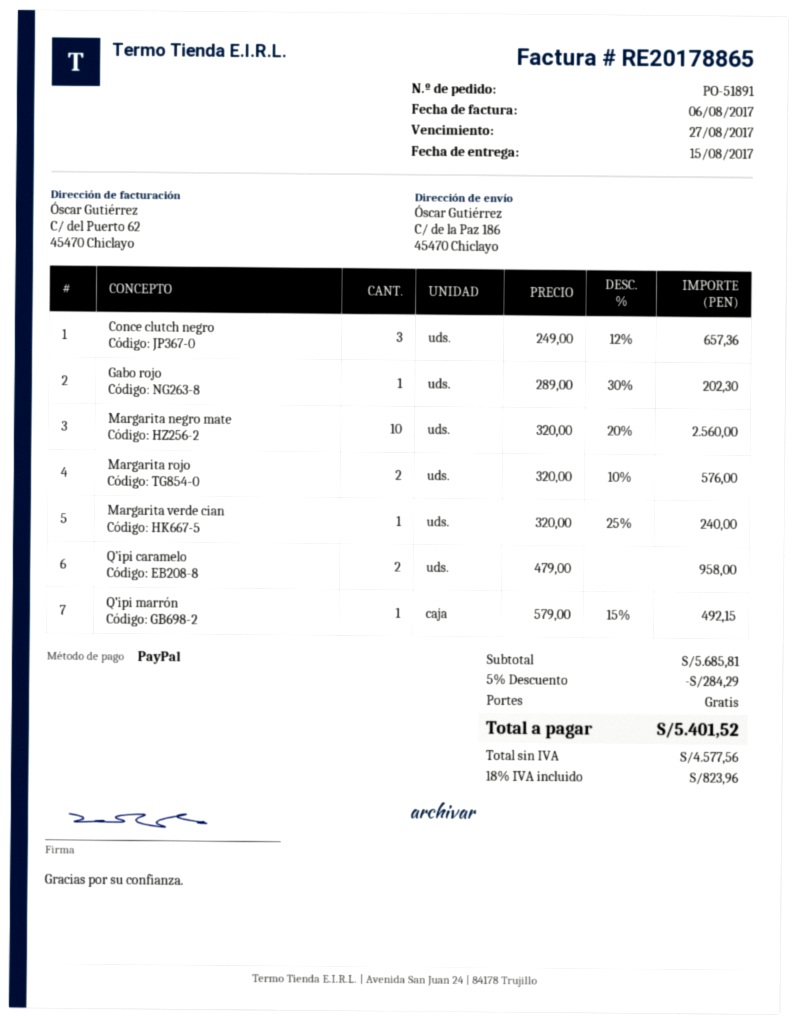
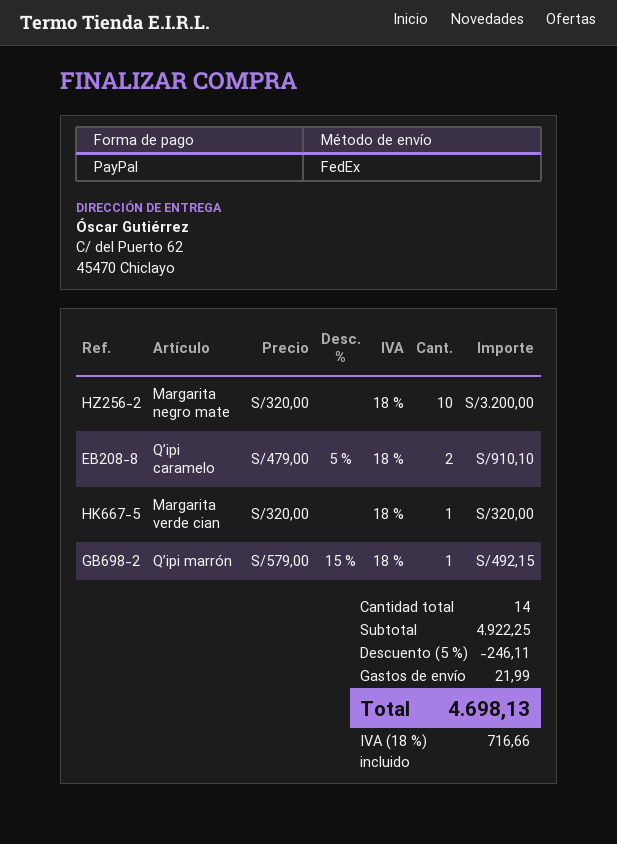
ship to: C/ de la Paz 186, 45470 Chiclayo -> C/ del Puerto 62, 45470 Chiclayo
Conce clutch negro: 3 x 249.00 - 12% = 657.36 -> none
Gabo rojo: 1 x 289.00 - 30% = 202.30 -> none
Margarita negro mate: 10 x 320.00 - 20% = 2560.00 -> 10 x 320.00 = 3200.00
Margarita rojo: 2 x 320.00 - 10% = 576.00 -> none
Margarita verde cian: 1 x 320.00 - 25% = 240.00 -> 1 x 320.00 = 320.00
Q’ipi caramelo: 2 x 479.00 = 958.00 -> 2 x 479.00 - 5% = 910.10
subtotal: 5685.81 -> 4922.25
discount: 5% = 284.29 -> 5% = 246.11
shipping: 0.00 -> 21.99
tax: 18% = 823.96 -> 18% = 716.66
total: 5401.52 -> 4698.13

